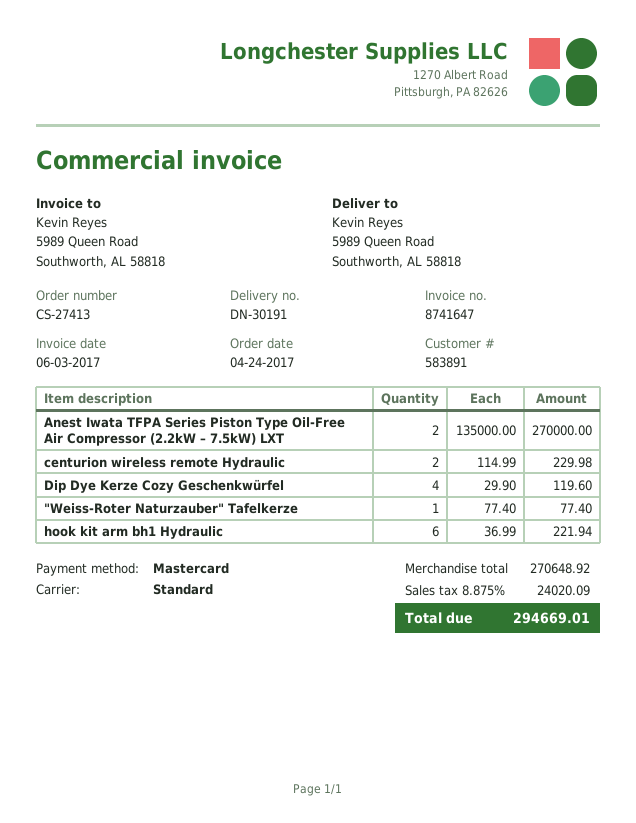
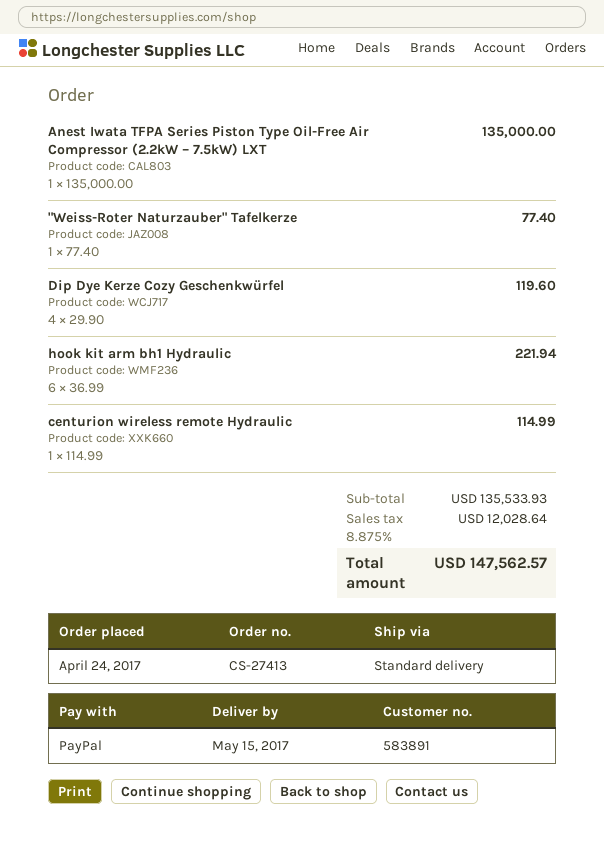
payment method: Mastercard -> PayPal
Anest Iwata TFPA Series Piston Type Oil-Free Air Compressor (2.2kW – 7.5kW) LXT: 2 x 135000.00 = 270000.00 -> 1 x 135000.00 = 135000.00
centurion wireless remote Hydraulic: 2 x 114.99 = 229.98 -> 1 x 114.99 = 114.99
subtotal: 270648.92 -> 135533.93
tax: 8.875% = 24020.09 -> 8.875% = 12028.64
total: 294669.01 -> 147562.57

